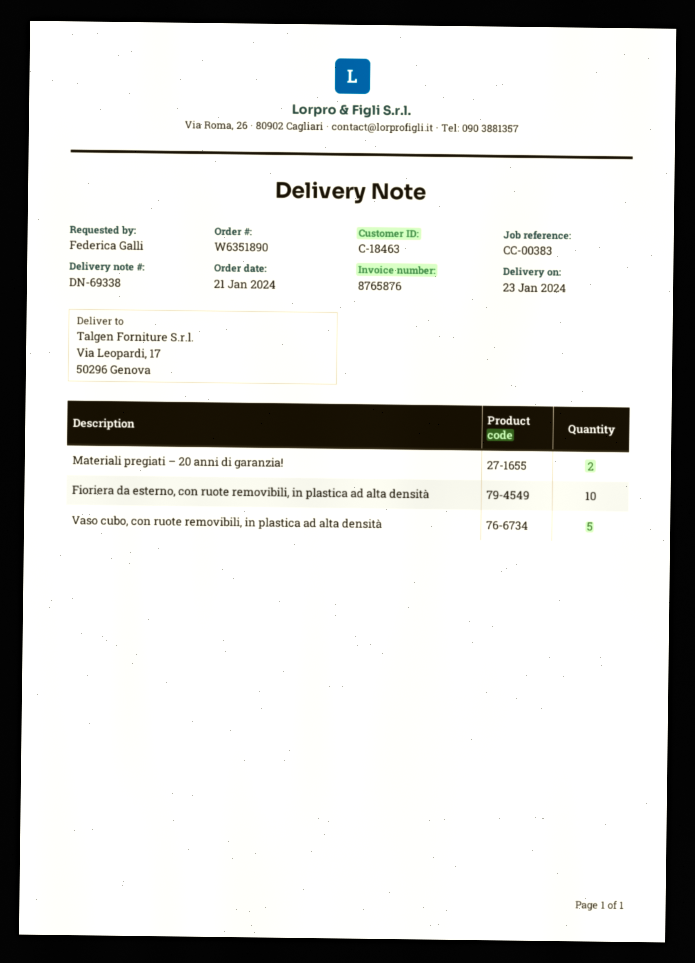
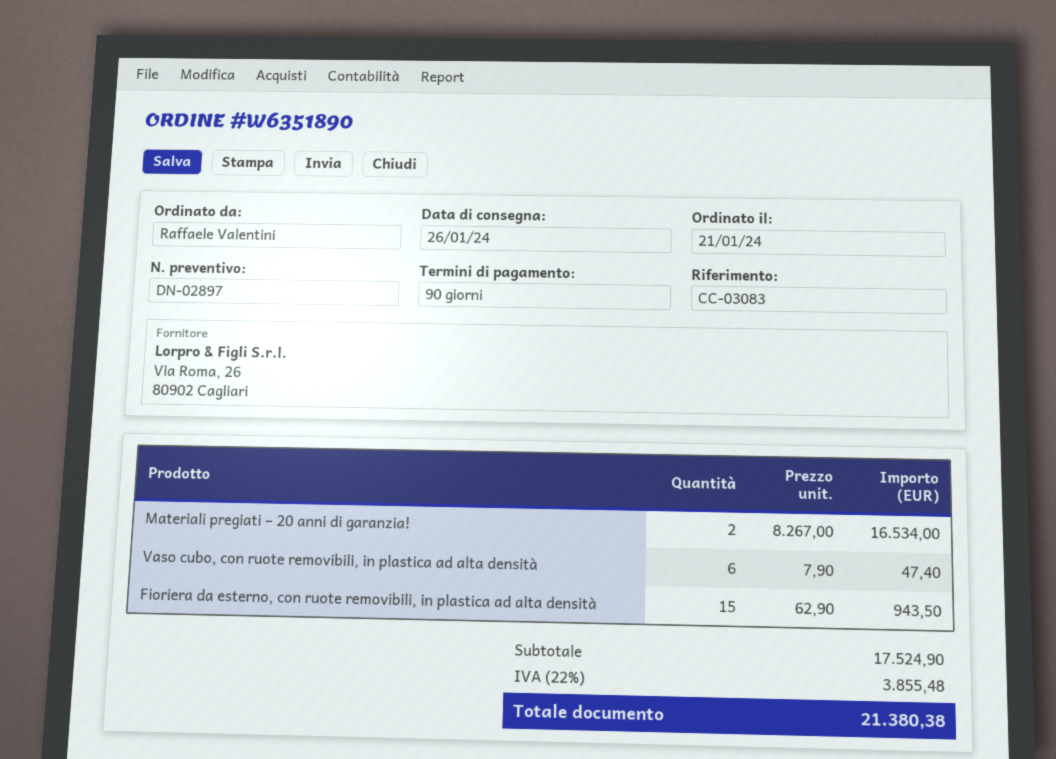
delivery date: 2024-01-23 -> 2024-01-26
reference: CC-00383 -> CC-03083
ordered by: Federica Galli -> Raffaele Valentini
Fioriera da esterno, con ruote removibili, in plastica ad alta densità: 10 -> 15
Vaso cubo, con ruote removibili, in plastica ad alta densità: 5 -> 6

